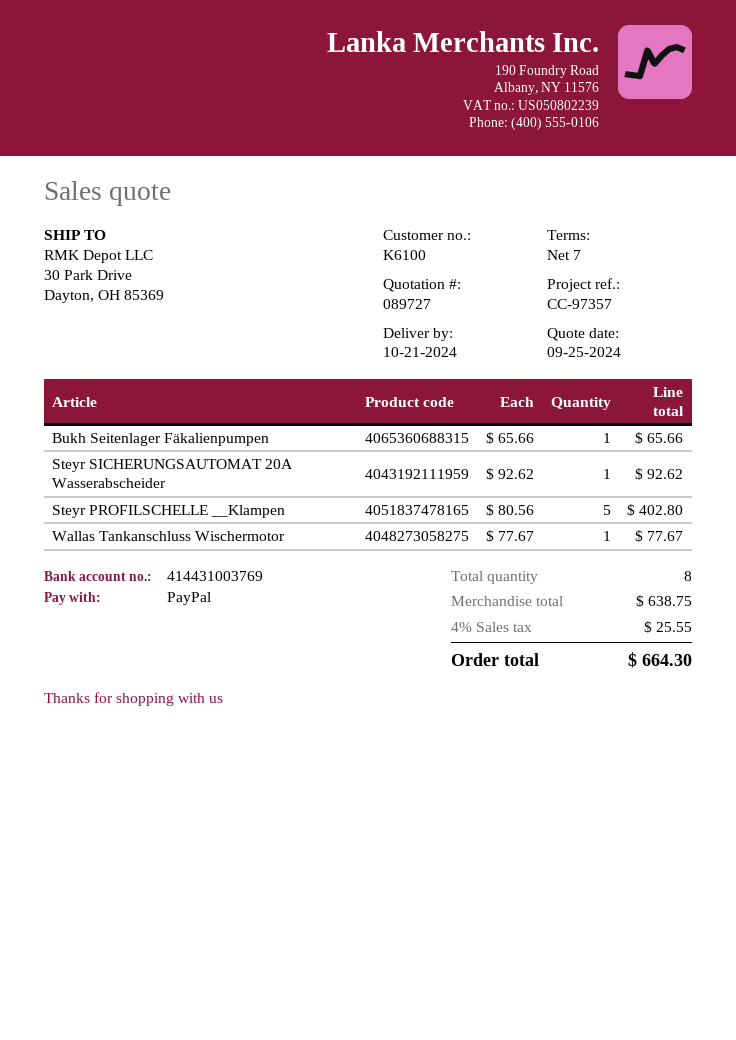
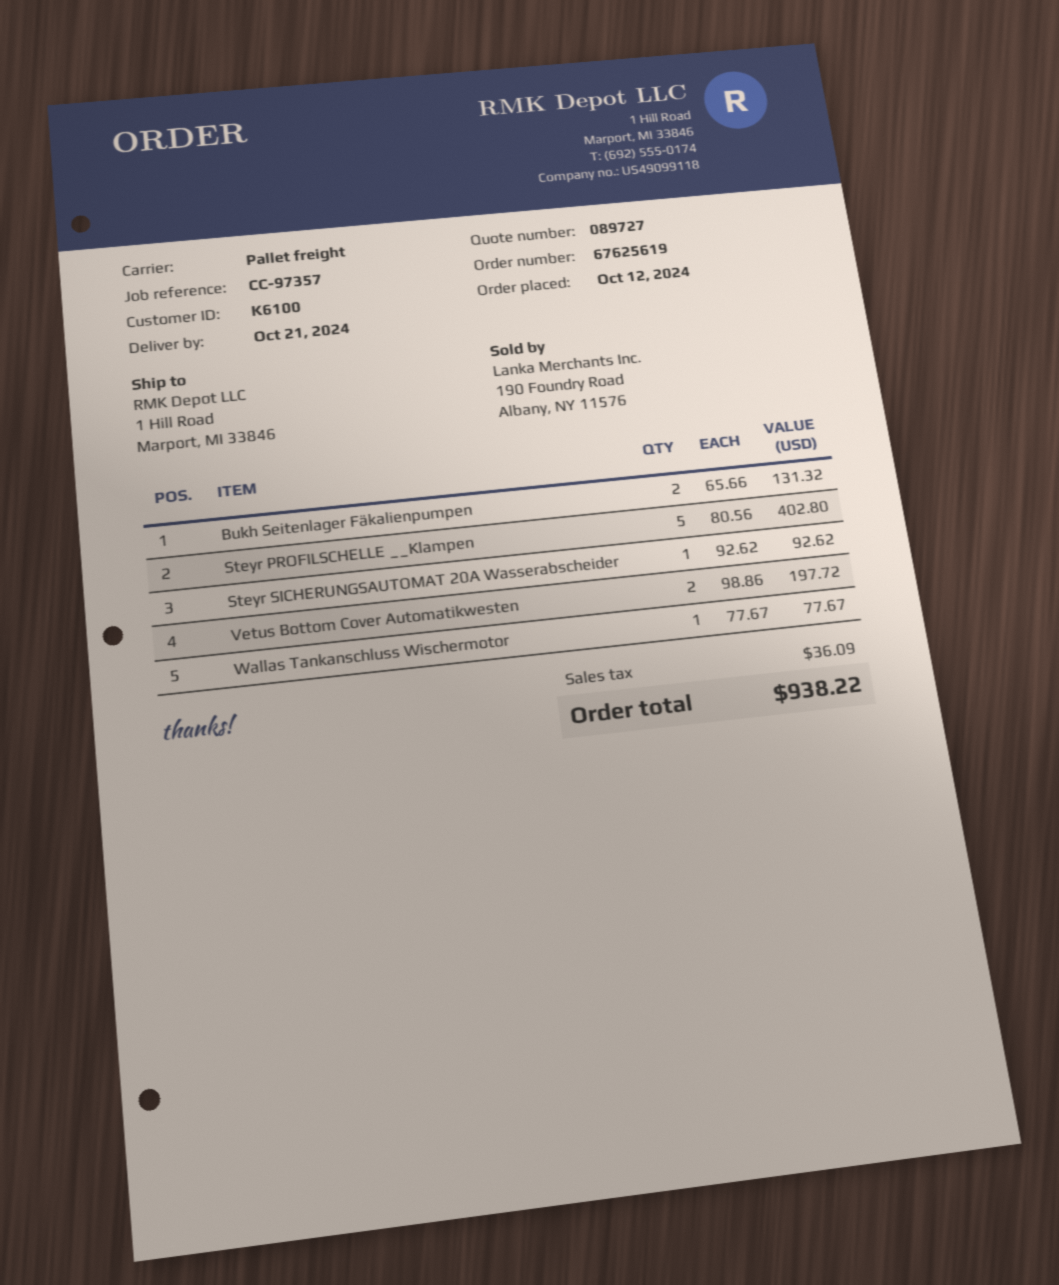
ship to: 30 Park Drive, Dayton, OH 85369 -> 1 Hill Road, Marport, MI 33846
Bukh Seitenlager Fäkalienpumpen: 1 x 65.66 = 65.66 -> 2 x 65.66 = 131.32
Vetus Bottom Cover Automatikwesten: none -> 2 x 98.86 = 197.72
tax: 25.55 -> 36.09
total: 664.30 -> 938.22

